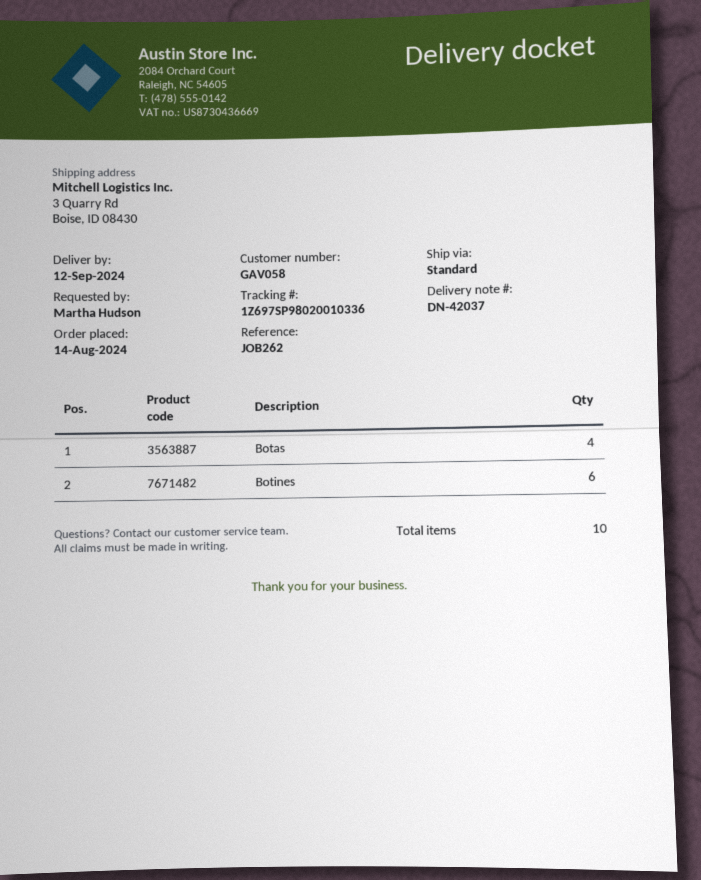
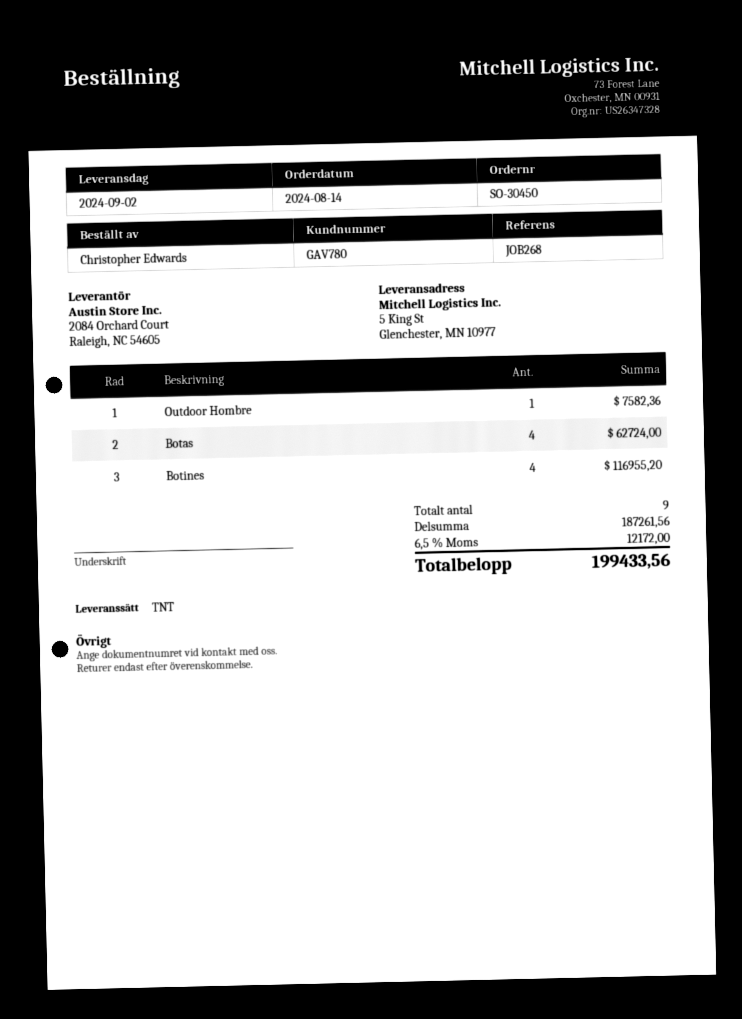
delivery date: 2024-09-12 -> 2024-09-02
customer number: GAV058 -> GAV780
reference: JOB262 -> JOB268
ordered by: Martha Hudson -> Christopher Edwards
shipping method: standard -> TNT
ship to: 3 Quarry Rd, Boise, ID 08430 -> 5 King St, Glenchester, MN 10977
Botines: 6 -> 4
Outdoor Hombre: none -> 1
total quantity: 10 -> 9

